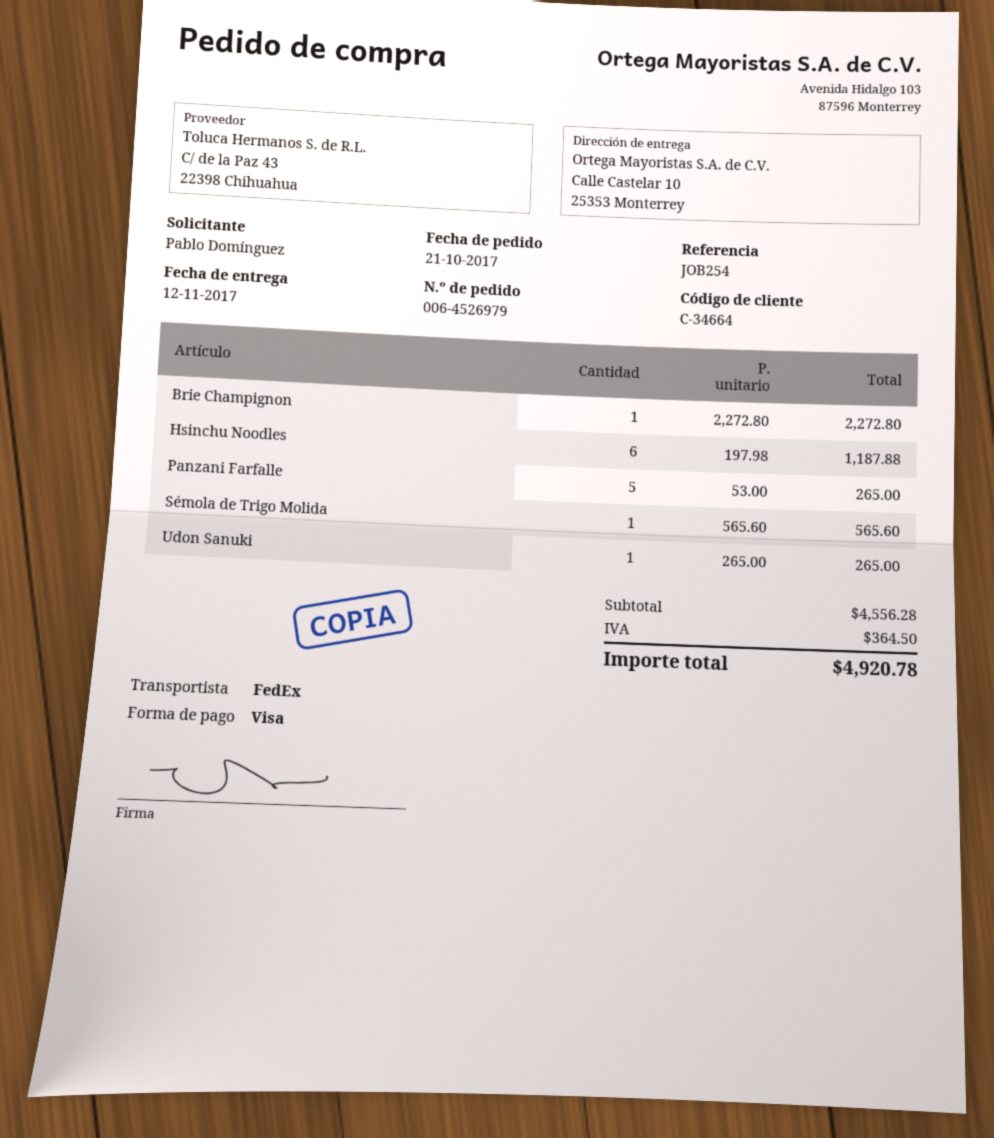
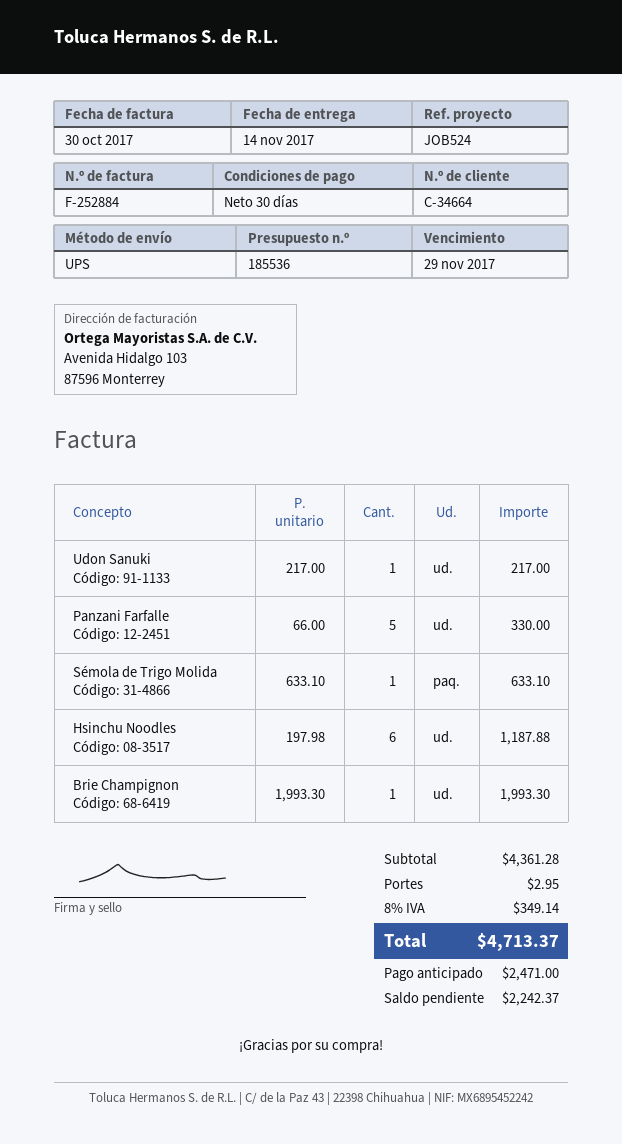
delivery date: 2017-11-12 -> 2017-11-14
reference: JOB254 -> JOB524
shipping method: FedEx -> UPS
Brie Champignon: 1 x 2272.80 = 2272.80 -> 1 x 1993.30 = 1993.30
Panzani Farfalle: 5 x 53.00 = 265.00 -> 5 x 66.00 = 330.00
Sémola de Trigo Molida: 1 x 565.60 = 565.60 -> 1 x 633.10 = 633.10
Udon Sanuki: 1 x 265.00 = 265.00 -> 1 x 217.00 = 217.00
subtotal: 4556.28 -> 4361.28
shipping: none -> 2.95
tax: 364.50 -> 349.14
total: 4920.78 -> 4713.37

